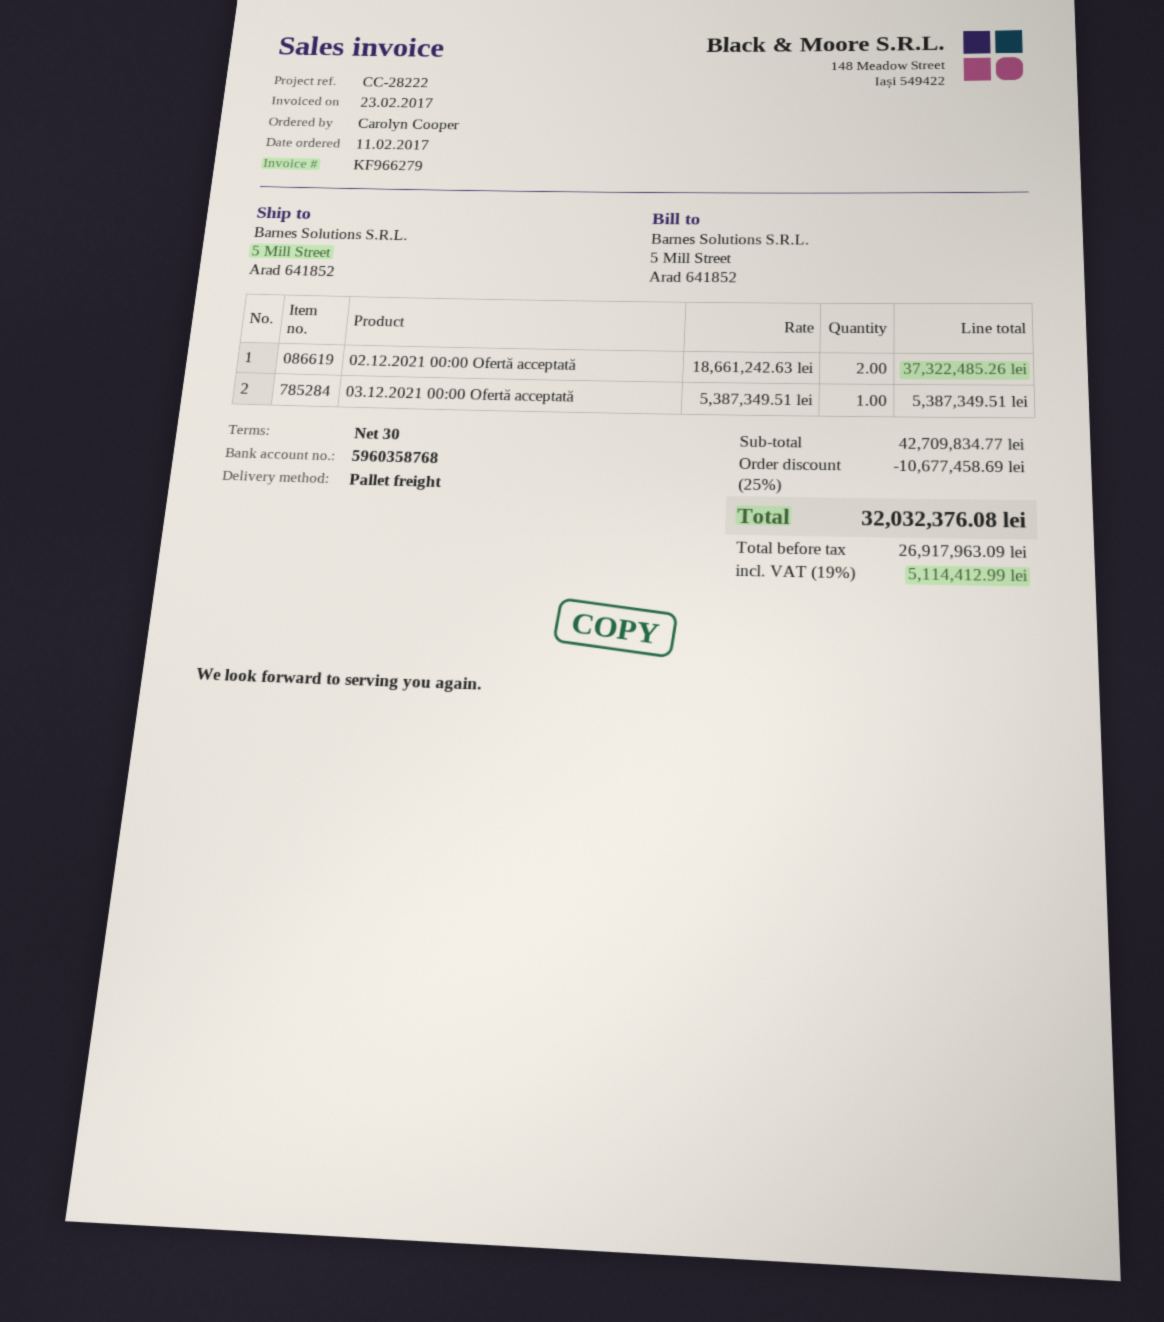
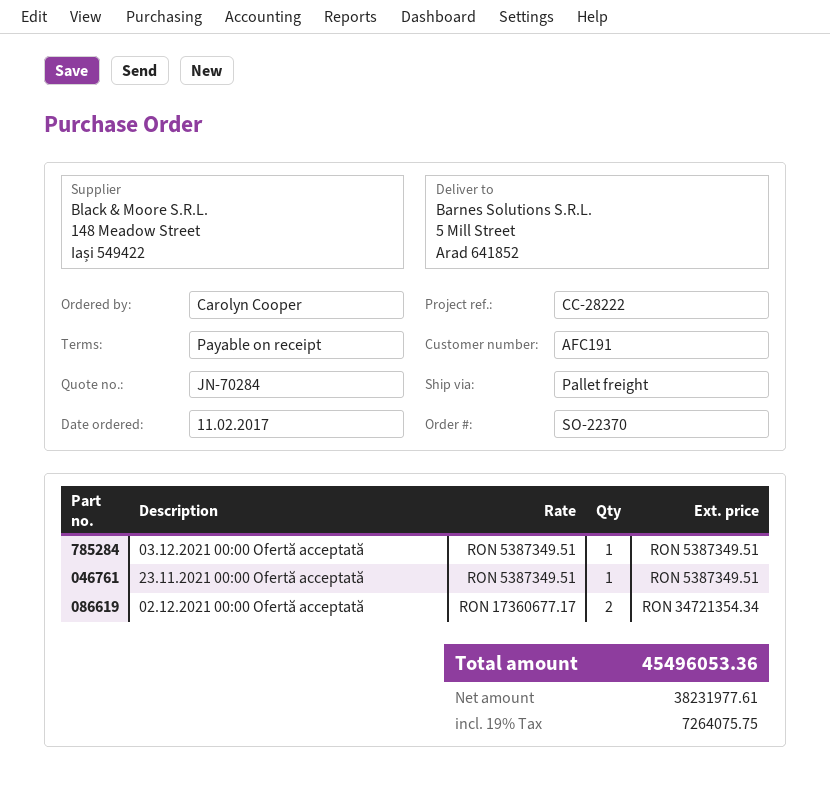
payment terms: 30 days -> on receipt
02.12.2021 00:00 Ofertă acceptată: 2 x 18661242.63 = 37322485.26 -> 2 x 17360677.17 = 34721354.34
23.11.2021 00:00 Ofertă acceptată: none -> 1 x 5387349.51 = 5387349.51
discount: 25% = 10677458.69 -> none
net: 26917963.09 -> 38231977.61
tax: 19% = 5114412.99 -> 19% = 7264075.75
total: 32032376.08 -> 45496053.36

